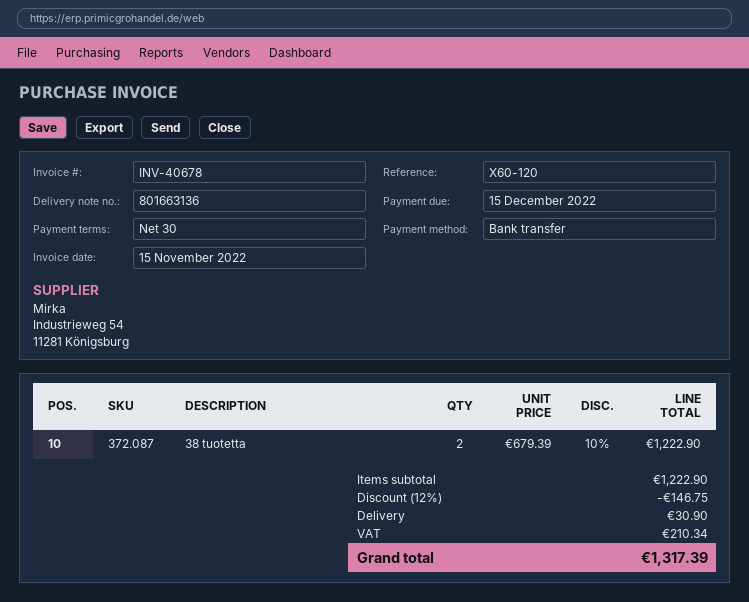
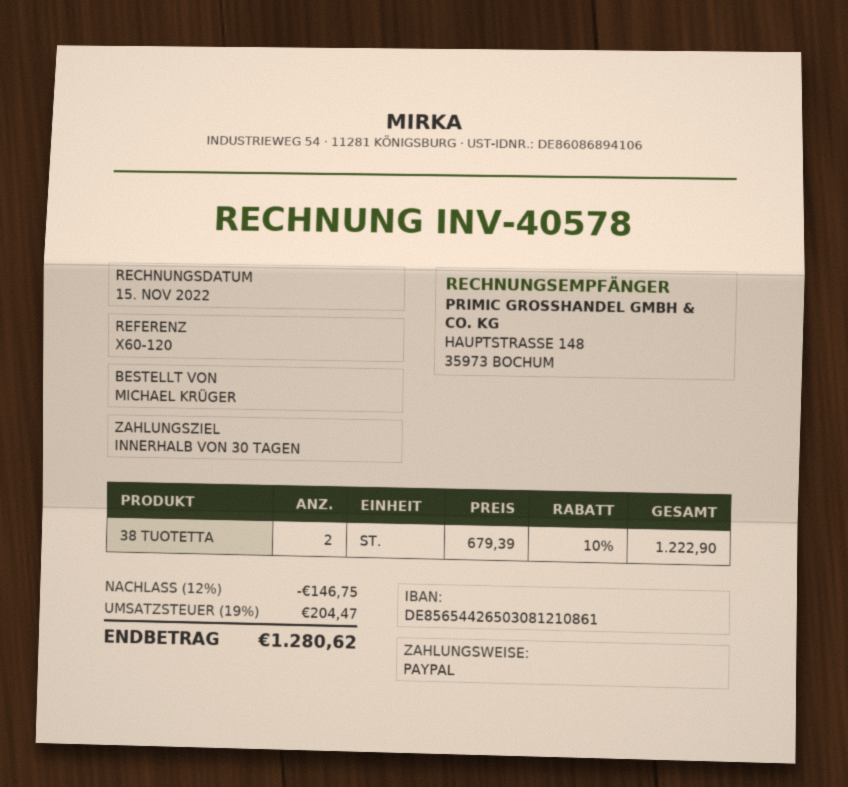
invoice number: INV-40678 -> INV-40578
payment method: bank transfer -> PayPal
shipping: 30.90 -> none
tax: 210.34 -> 204.47
total: 1317.39 -> 1280.62

